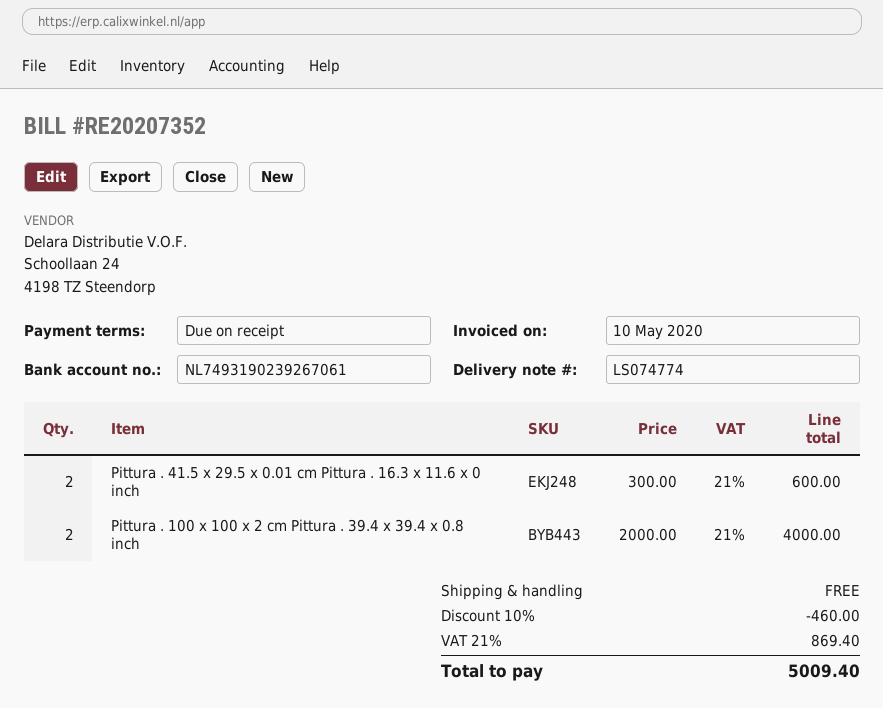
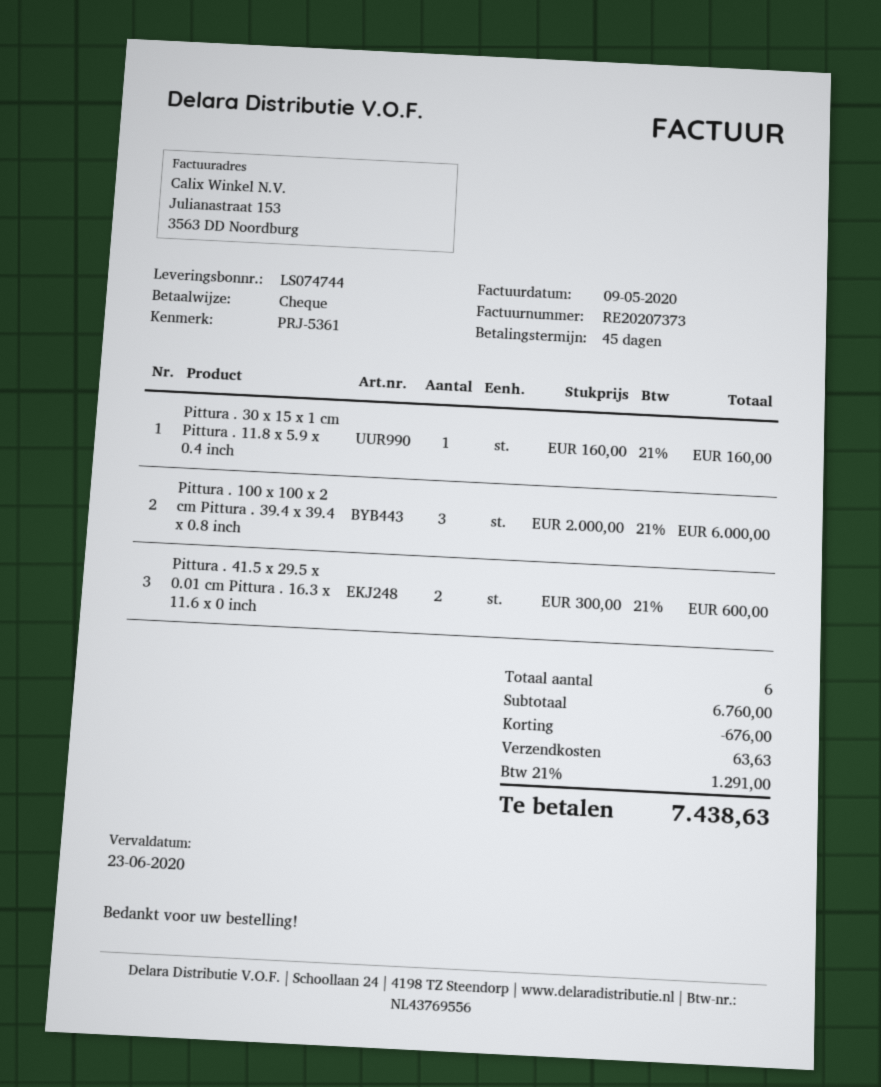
delivery note number: LS074774 -> LS074744
invoice number: RE20207352 -> RE20207373
invoice date: 2020-05-10 -> 2020-05-09
payment terms: on receipt -> 45 days
Pittura . 100 x 100 x 2 cm Pittura . 39.4 x 39.4 x 0.8 inch: 2 x 2000.00 = 4000.00 -> 3 x 2000.00 = 6000.00
Pittura . 30 x 15 x 1 cm Pittura . 11.8 x 5.9 x 0.4 inch: none -> 1 x 160.00 = 160.00
discount: 460.00 -> 676.00
shipping: 0.00 -> 63.63
tax: 21% = 869.40 -> 21% = 1291.00
total: 5009.40 -> 7438.63

